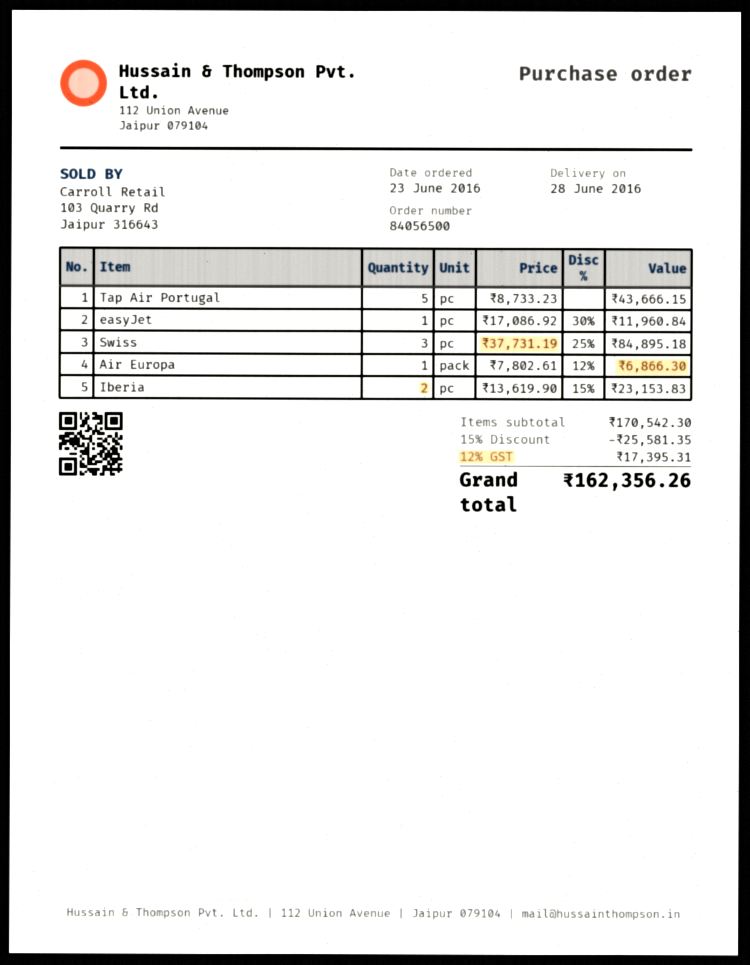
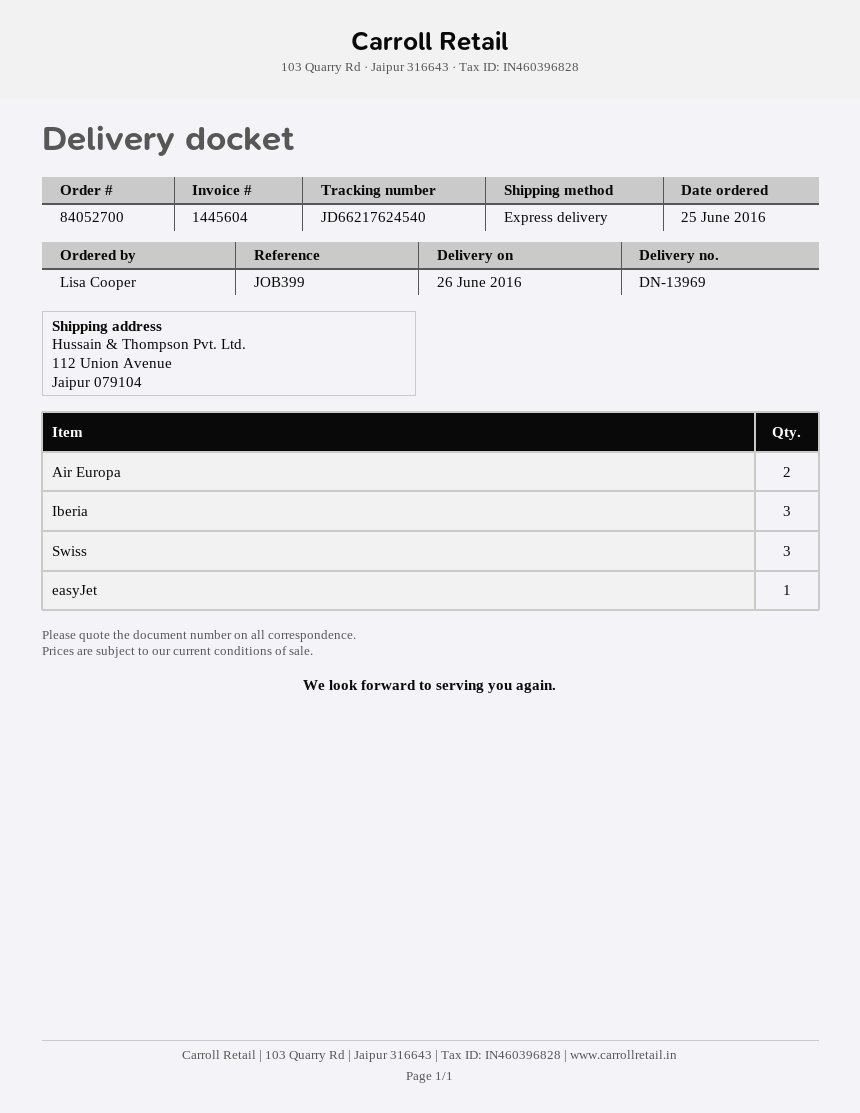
order number: 84056500 -> 84052700
order date: 2016-06-23 -> 2016-06-25
delivery date: 2016-06-28 -> 2016-06-26
Tap Air Portugal: 5 -> none
Air Europa: 1 -> 2
Iberia: 2 -> 3

